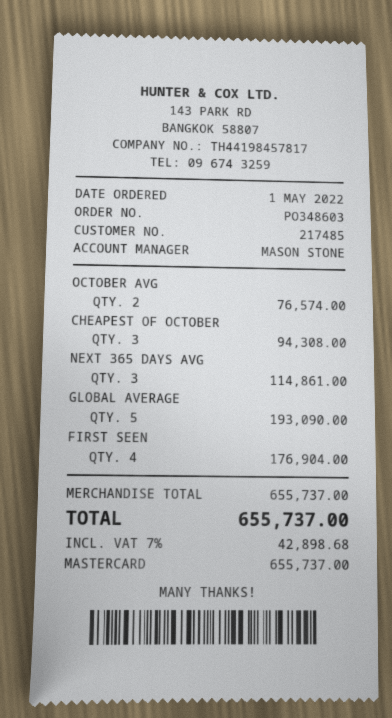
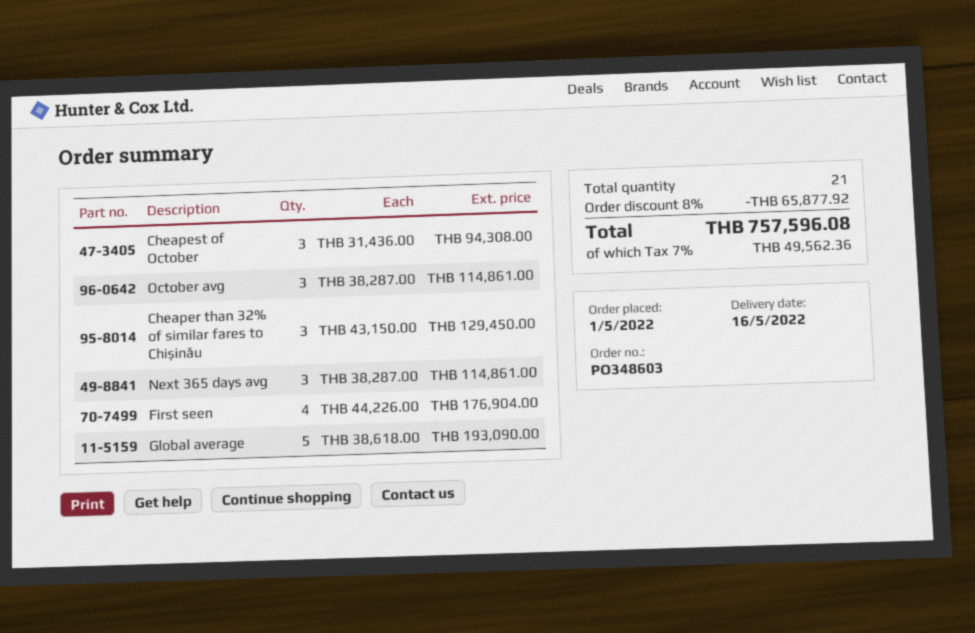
OCTOBER AVG: 2 for 76574.00 -> 3 for 114861.00
Cheaper than 32% of similar fares to Chișinău: none -> 3 for 129450.00
discount: none -> 8% = 65877.92
tax: 7% = 42898.68 -> 7% = 49562.36
total: 655737.00 -> 757596.08

